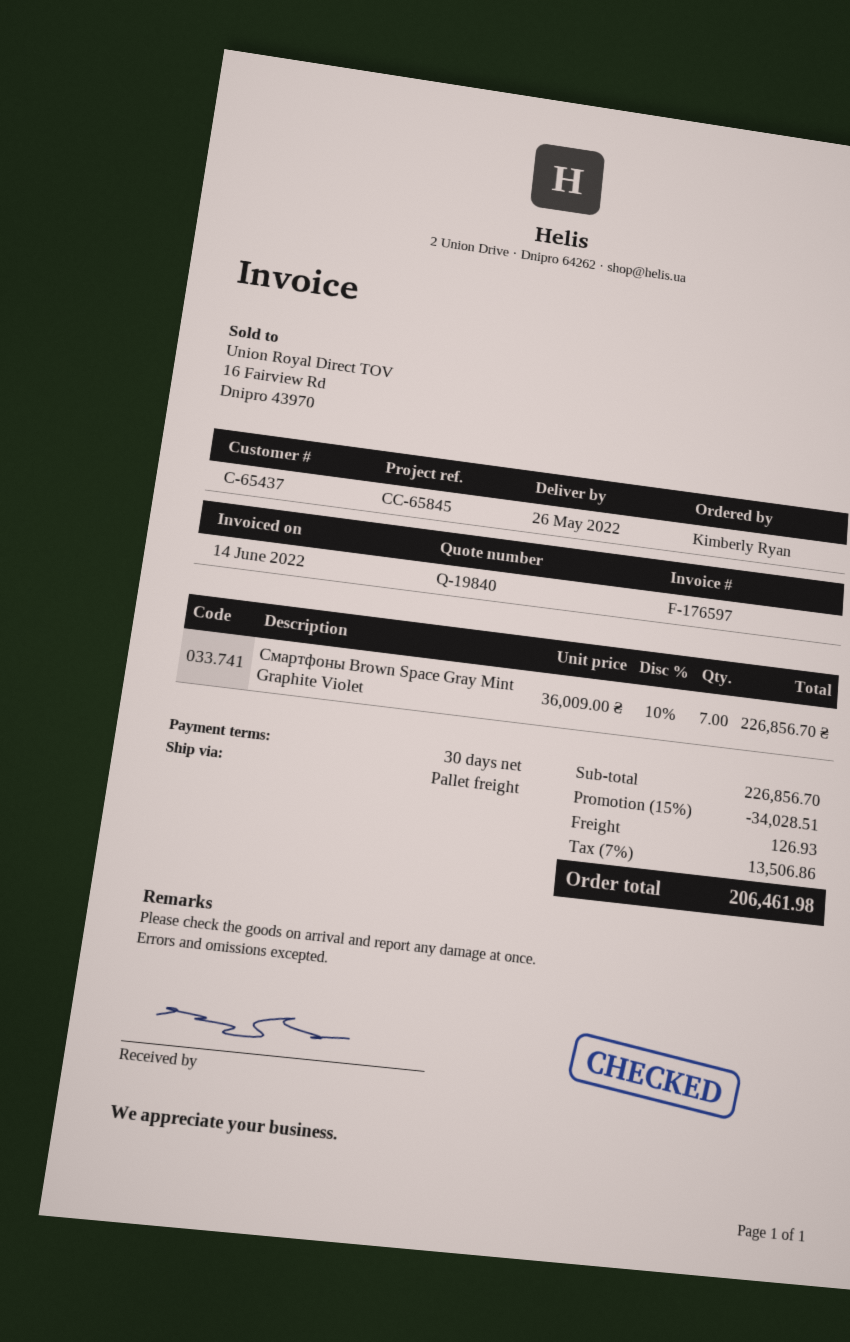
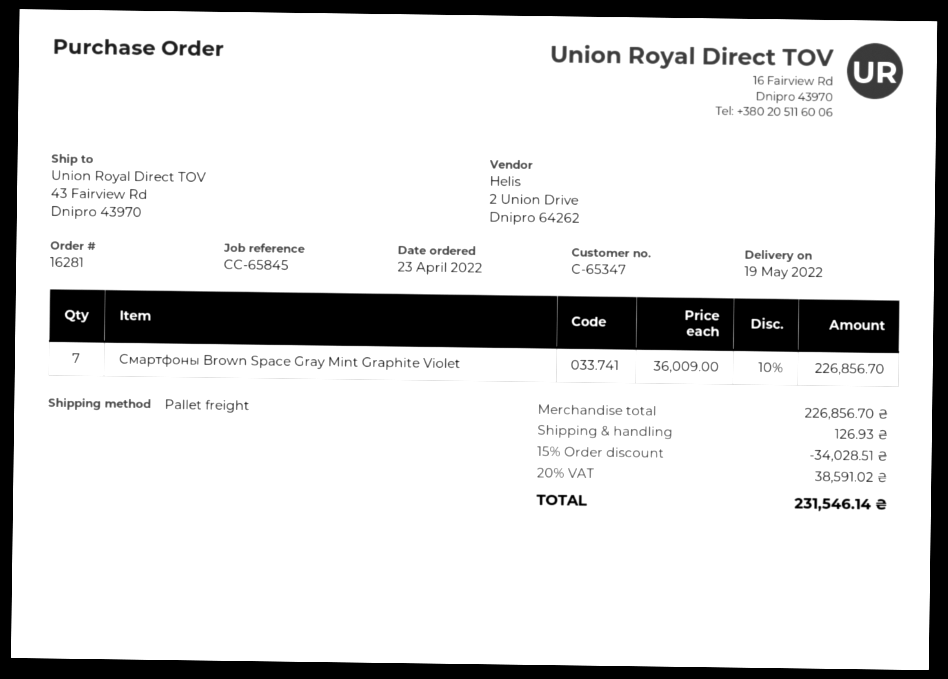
delivery date: 2022-05-26 -> 2022-05-19
customer number: C-65437 -> C-65347
tax: 7% = 13506.86 -> 20% = 38591.02
total: 206461.98 -> 231546.14

